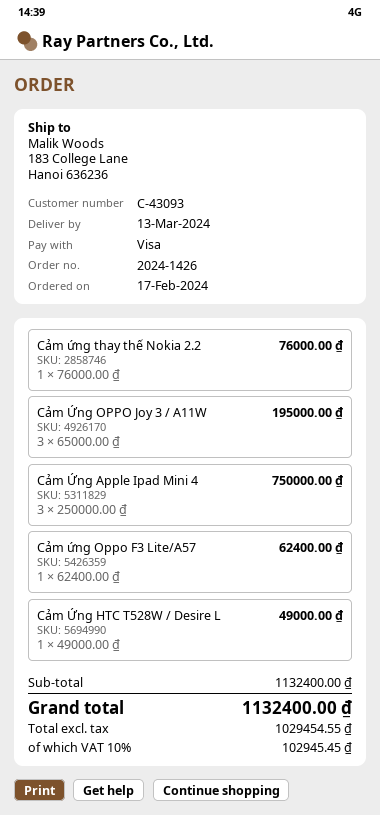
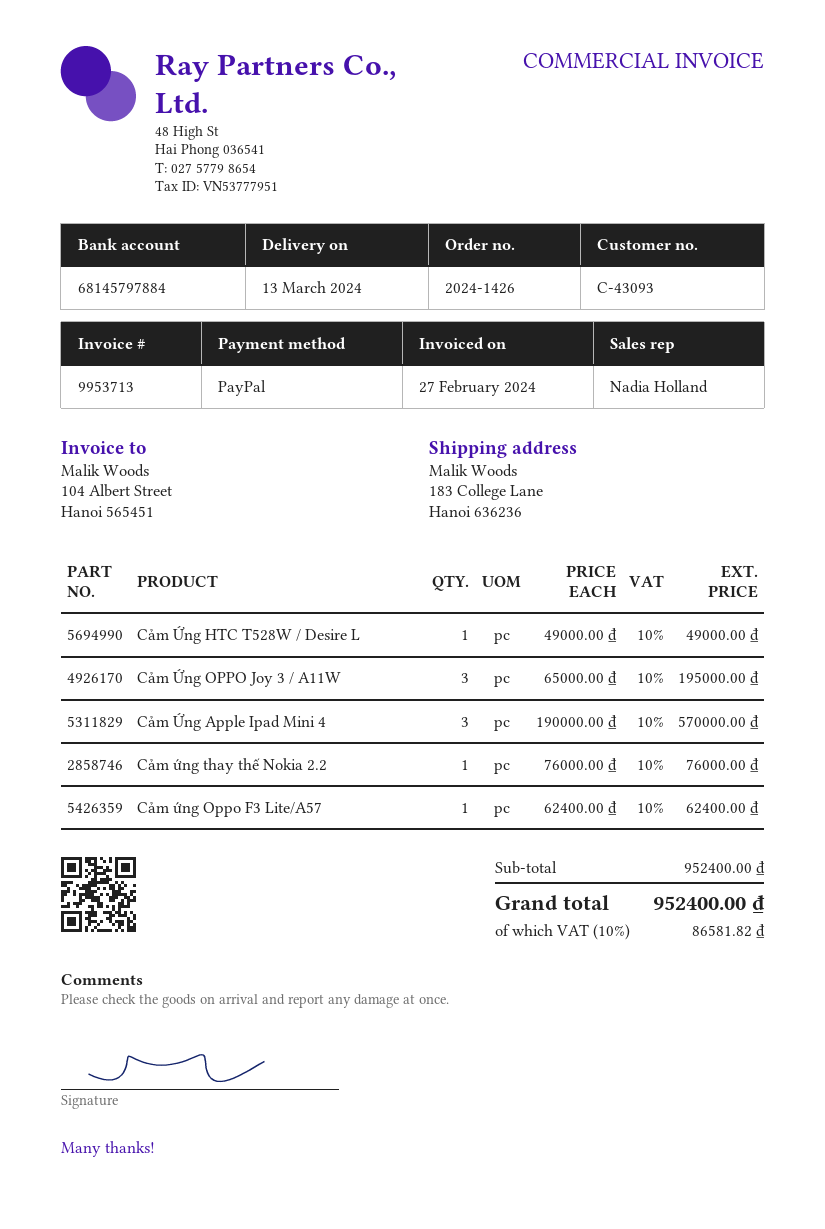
payment method: Visa -> PayPal
Cảm Ứng Apple Ipad Mini 4: 3 x 250000.00 = 750000.00 -> 3 x 190000.00 = 570000.00
subtotal: 1132400.00 -> 952400.00
tax: 10% = 102945.45 -> 10% = 86581.82
total: 1132400.00 -> 952400.00

